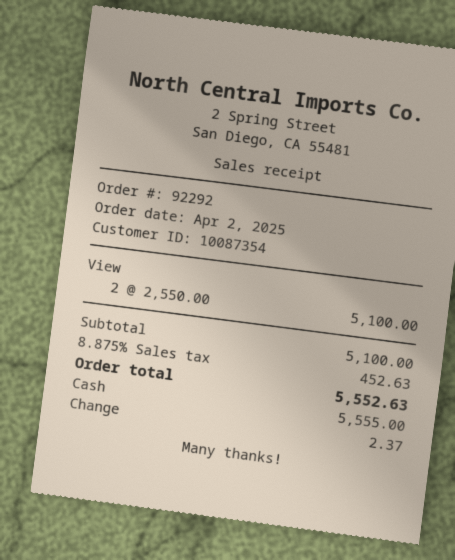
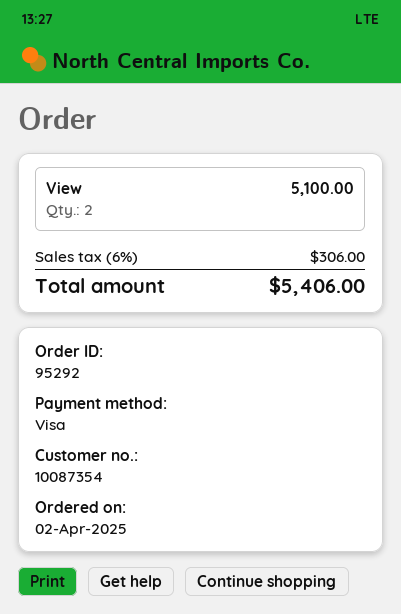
order number: 92292 -> 95292
payment method: cash -> Visa
tax: 8.875% = 452.63 -> 6% = 306.00
total: 5552.63 -> 5406.00

